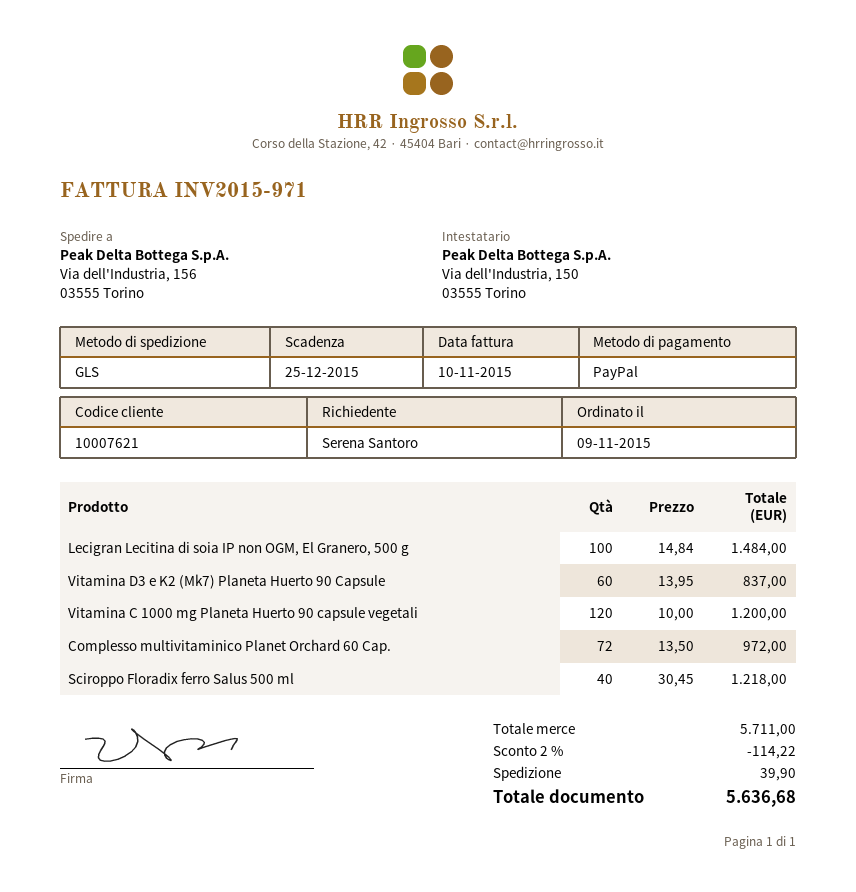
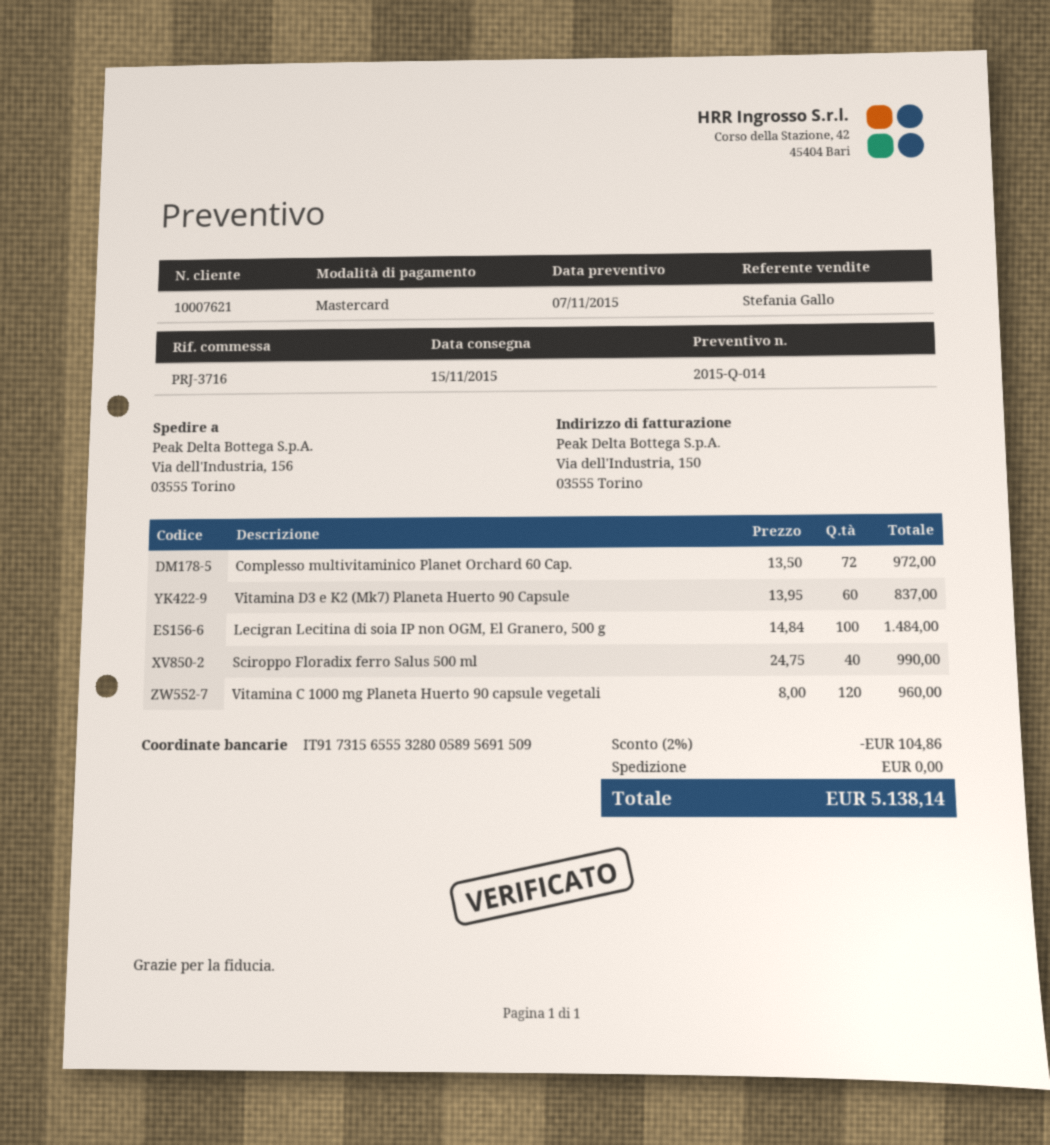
payment method: PayPal -> Mastercard
Vitamina C 1000 mg Planeta Huerto 90 capsule vegetali: 120 x 10.00 = 1200.00 -> 120 x 8.00 = 960.00
Sciroppo Floradix ferro Salus 500 ml: 40 x 30.45 = 1218.00 -> 40 x 24.75 = 990.00
discount: 2% = 114.22 -> 2% = 104.86
shipping: 39.90 -> 0.00
total: 5636.68 -> 5138.14

